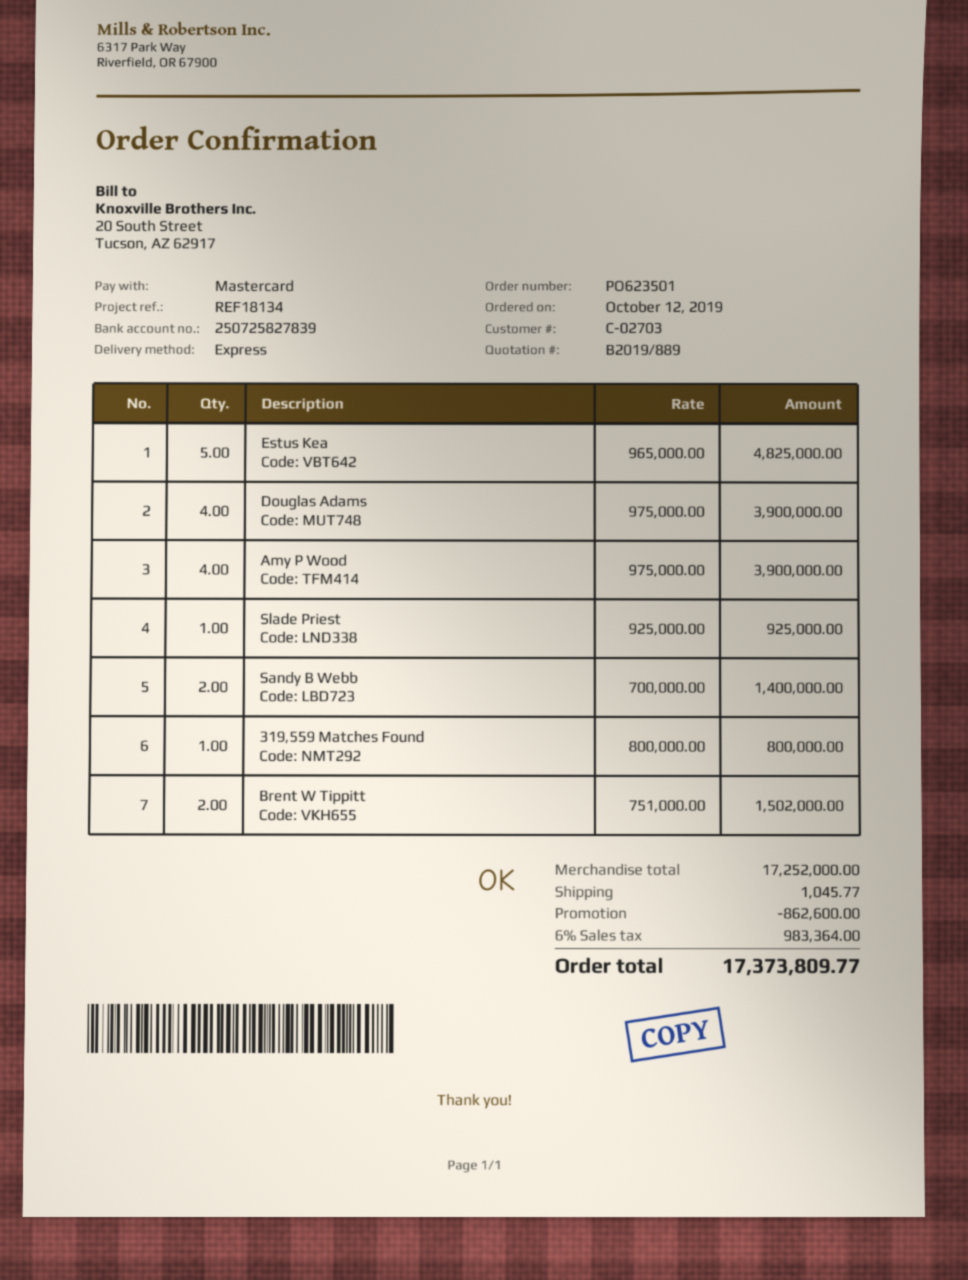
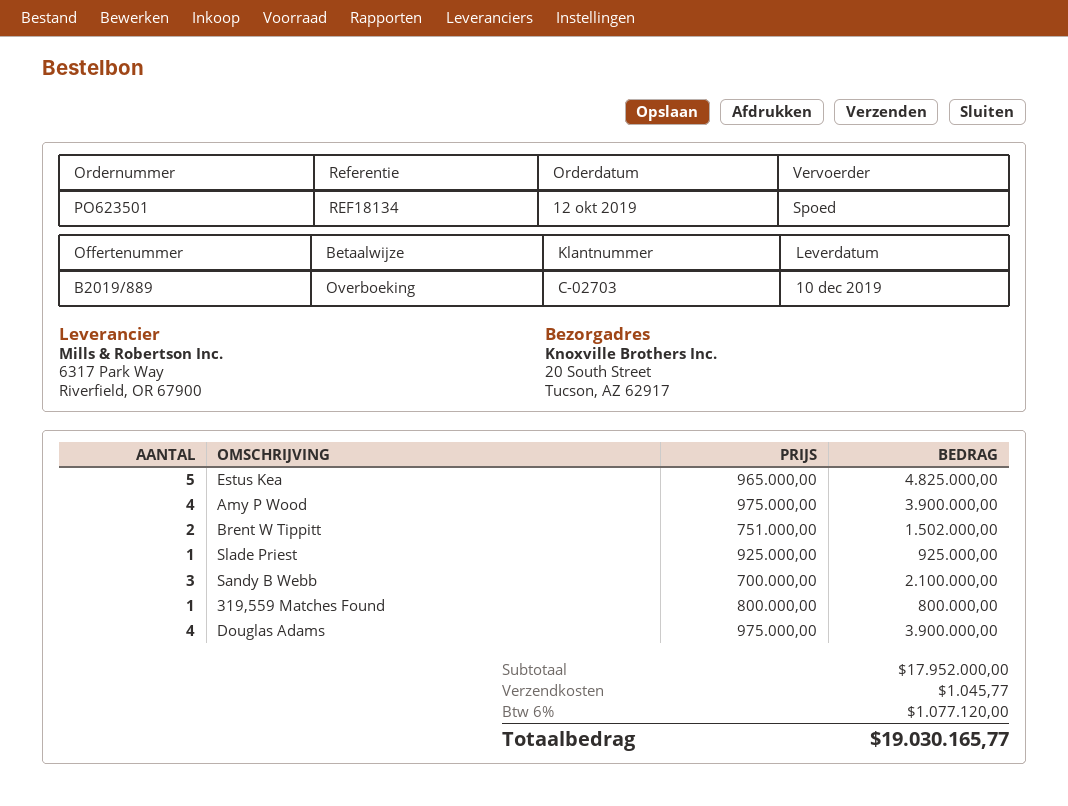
payment method: Mastercard -> bank transfer
Sandy B Webb: 2 x 700000.00 = 1400000.00 -> 3 x 700000.00 = 2100000.00
subtotal: 17252000.00 -> 17952000.00
discount: 862600.00 -> none
tax: 6% = 983364.00 -> 6% = 1077120.00
total: 17373809.77 -> 19030165.77

